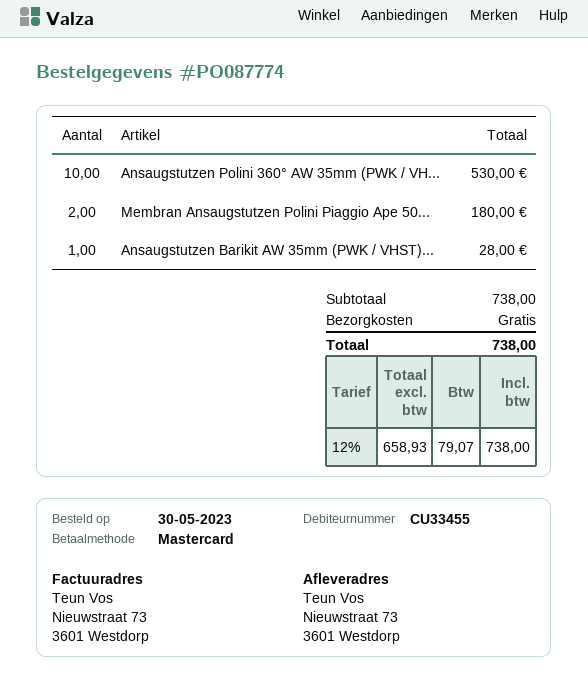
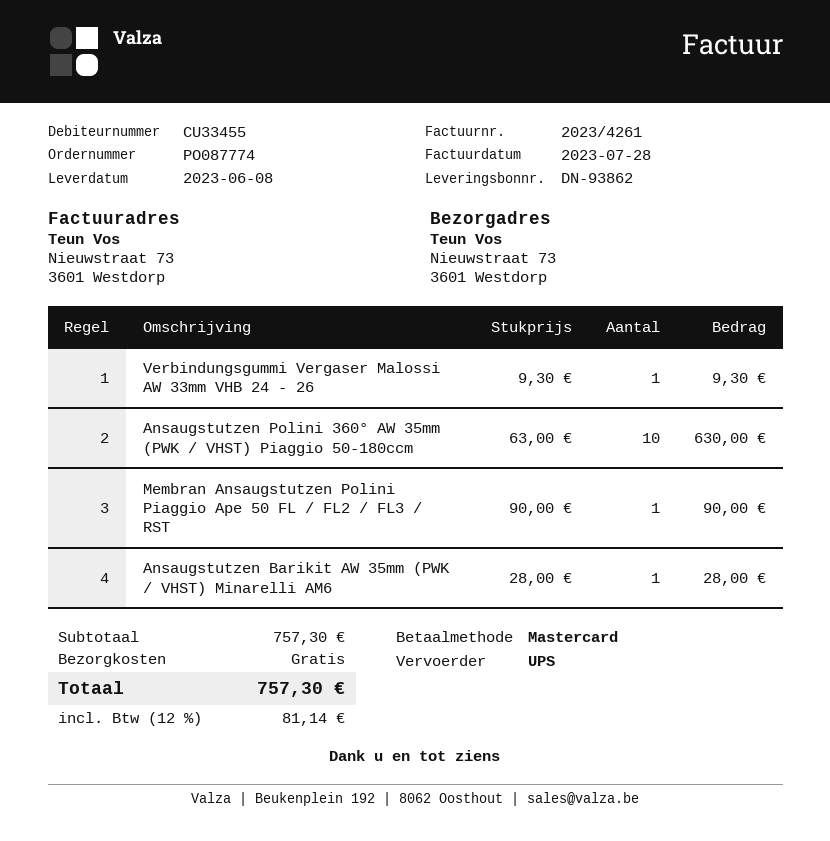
Ansaugstutzen Polini 360° AW 35mm (PWK / VH...: 10 for 530.00 -> 10 for 630.00
Membran Ansaugstutzen Polini Piaggio Ape 50...: 2 for 180.00 -> 1 for 90.00
Verbindungsgummi Vergaser Malossi AW 33mm VHB 24 - 26: none -> 1 for 9.30
subtotal: 738.00 -> 757.30
tax: 12% = 79.07 -> 12% = 81.14
total: 738.00 -> 757.30

